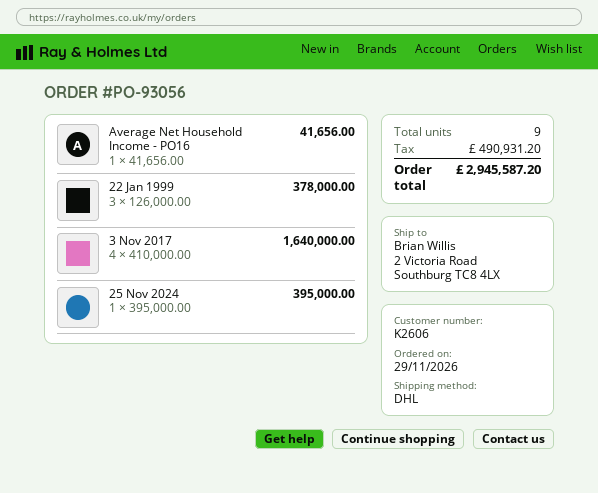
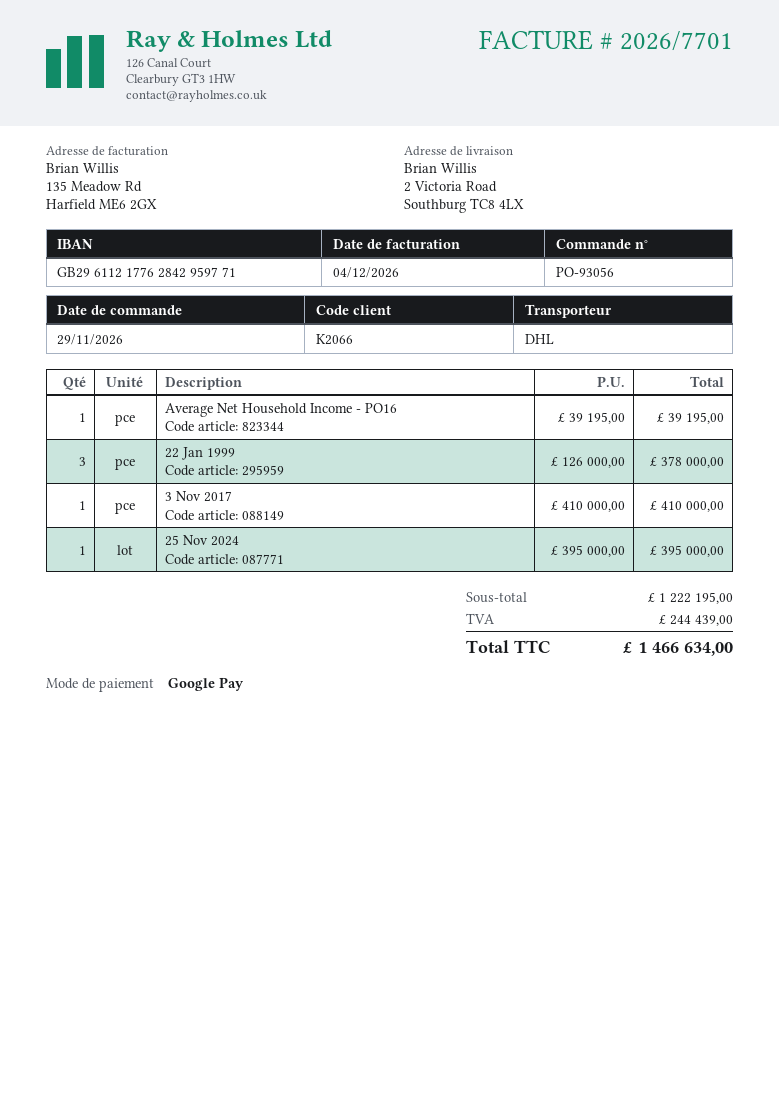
customer number: K2606 -> K2066
Average Net Household Income - PO16: 1 x 41656.00 = 41656.00 -> 1 x 39195.00 = 39195.00
3 Nov 2017: 4 x 410000.00 = 1640000.00 -> 1 x 410000.00 = 410000.00
tax: 490931.20 -> 244439.00
total: 2945587.20 -> 1466634.00

